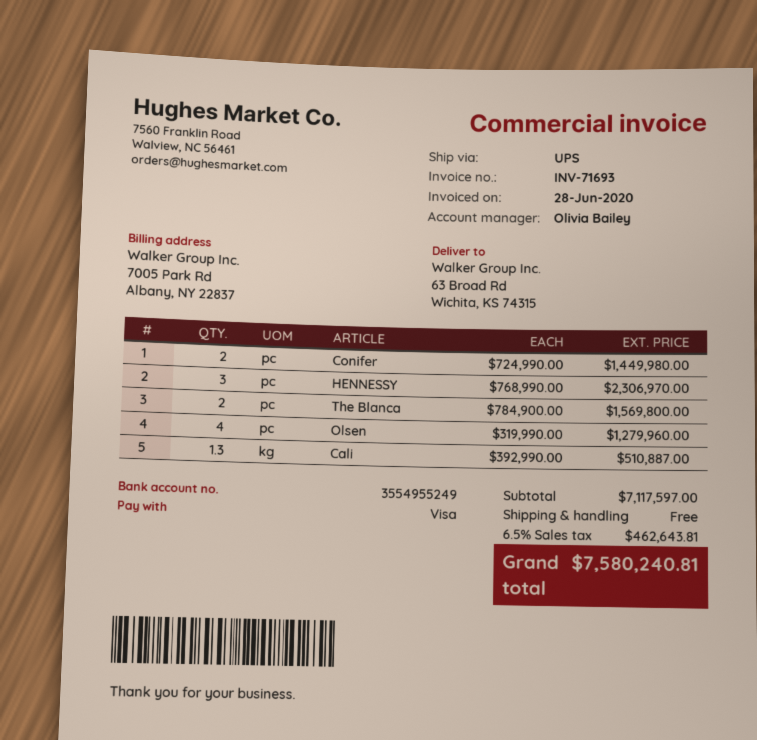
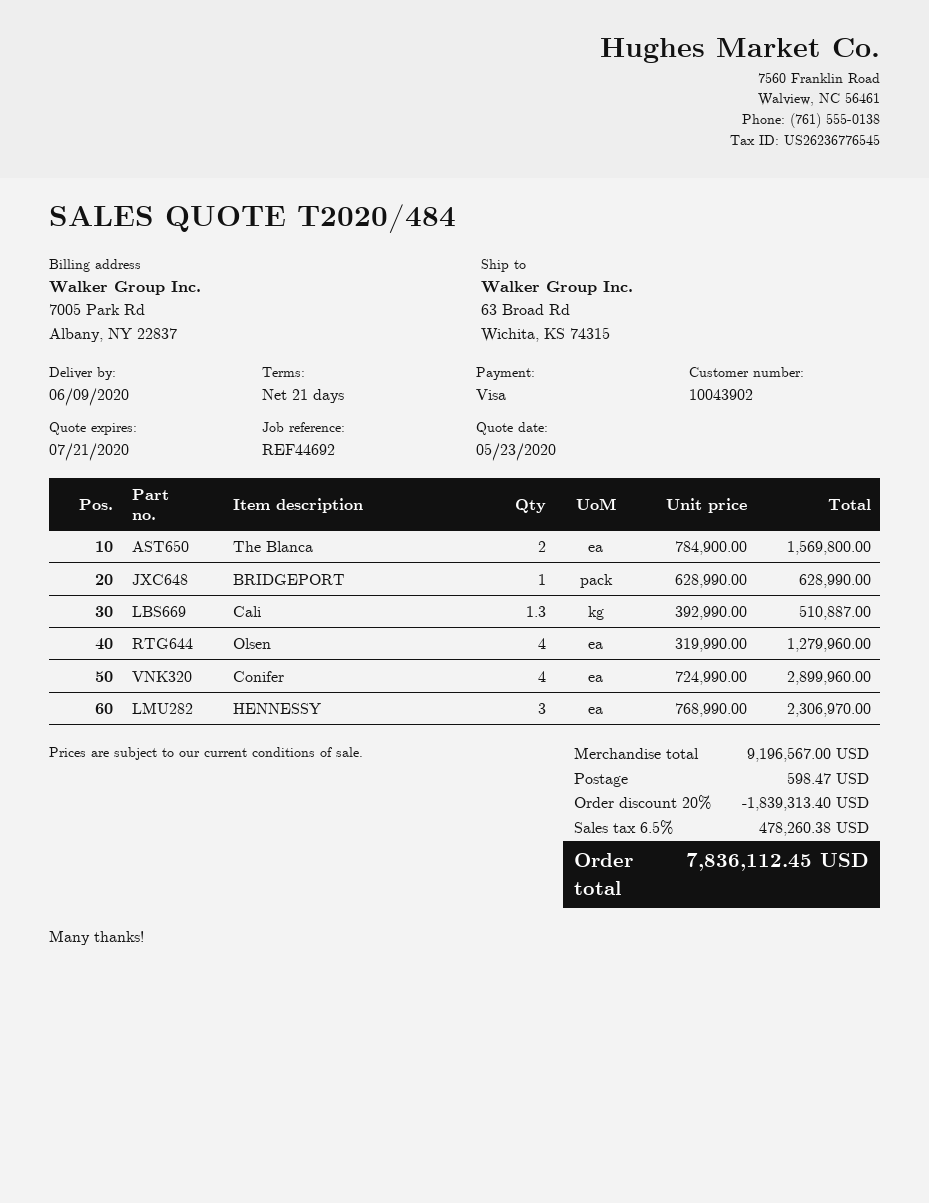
Conifer: 2 x 724990.00 = 1449980.00 -> 4 x 724990.00 = 2899960.00
BRIDGEPORT: none -> 1 x 628990.00 = 628990.00
subtotal: 7117597.00 -> 9196567.00
discount: none -> 20% = 1839313.40
shipping: 0.00 -> 598.47
tax: 6.5% = 462643.81 -> 6.5% = 478260.38
total: 7580240.81 -> 7836112.45

